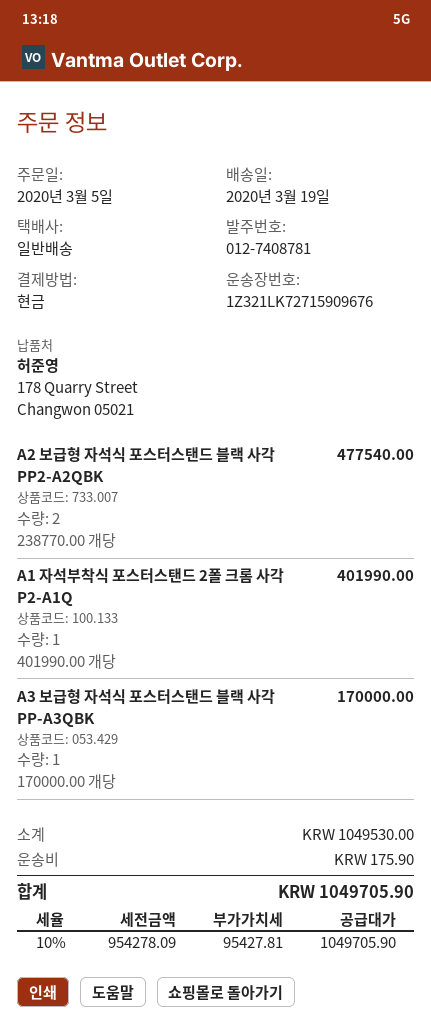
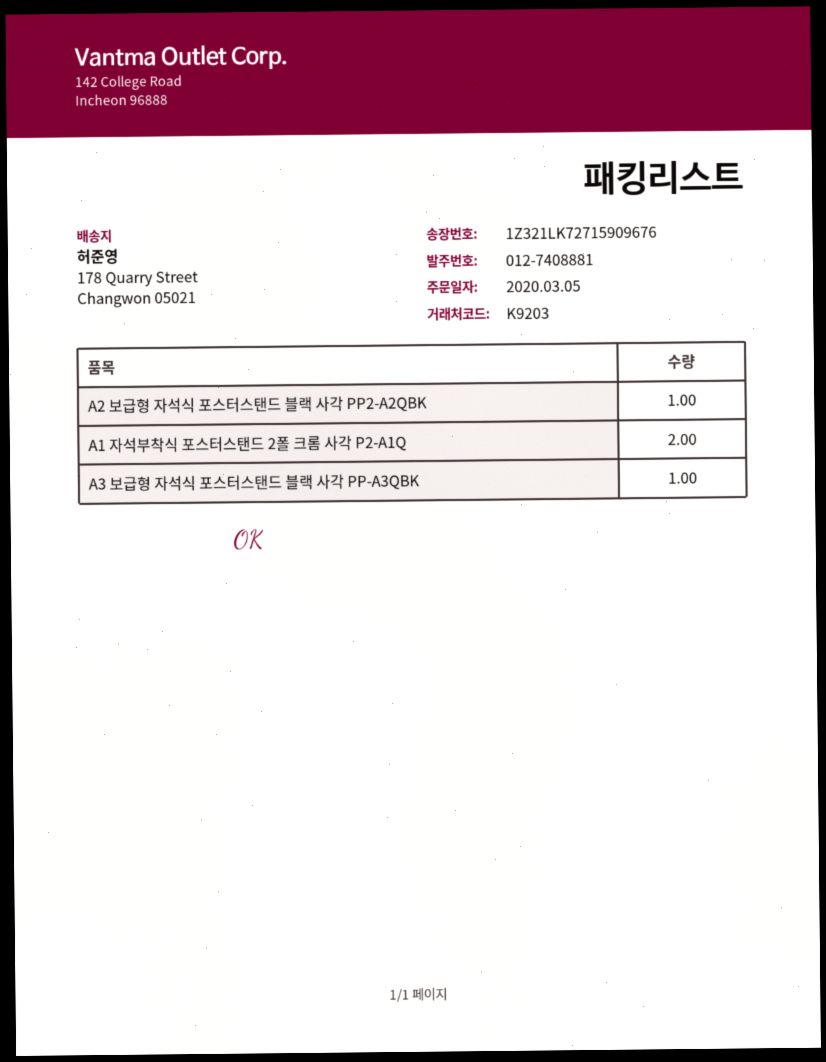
order number: 012-7408781 -> 012-7408881
A2 보급형 자석식 포스터스탠드 블랙 사각 PP2-A2QBK: 2 -> 1
A1 자석부착식 포스터스탠드 2폴 크롬 사각 P2-A1Q: 1 -> 2

